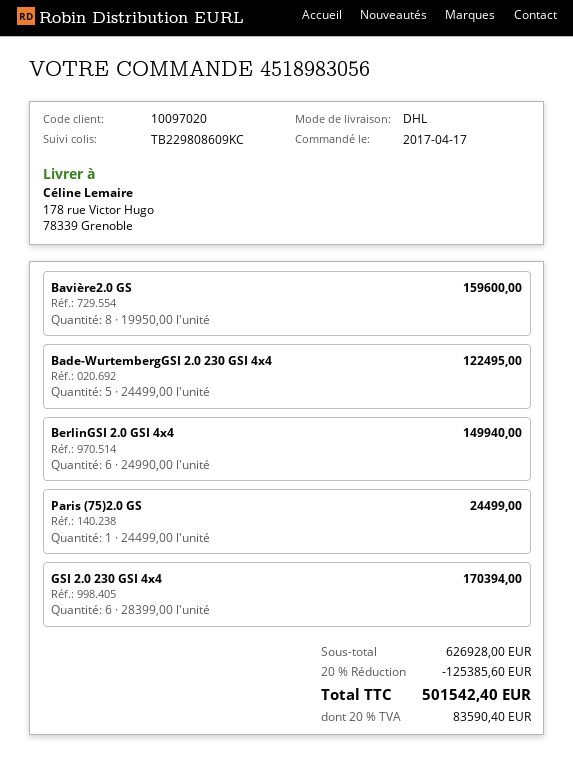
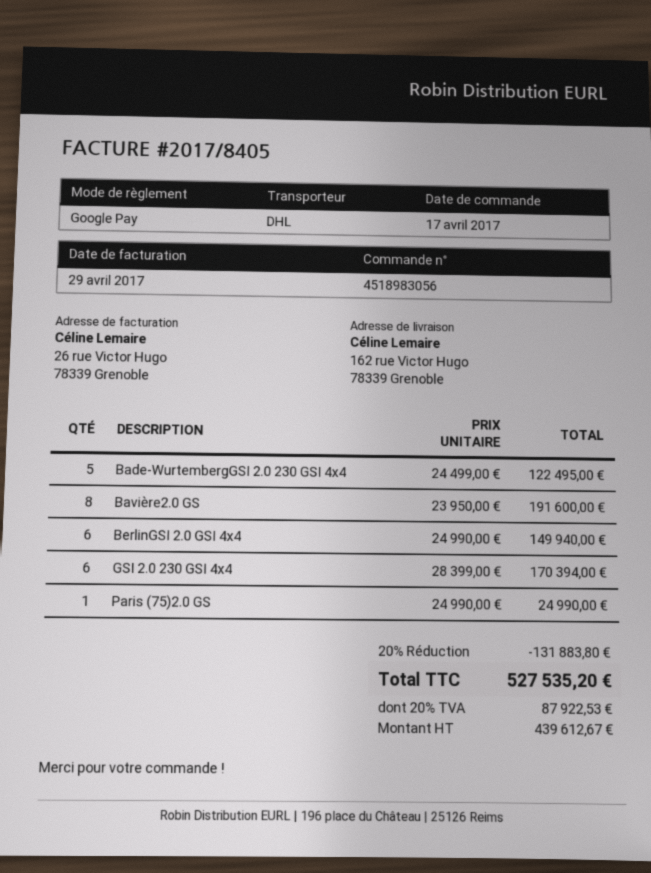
ship to: 178 rue Victor Hugo, 78339 Grenoble -> 162 rue Victor Hugo, 78339 Grenoble
Bavière2.0 GS: 8 x 19950.00 = 159600.00 -> 8 x 23950.00 = 191600.00
Paris (75)2.0 GS: 1 x 24499.00 = 24499.00 -> 1 x 24990.00 = 24990.00
discount: 20% = 125385.60 -> 20% = 131883.80
tax: 20% = 83590.40 -> 20% = 87922.53
total: 501542.40 -> 527535.20

